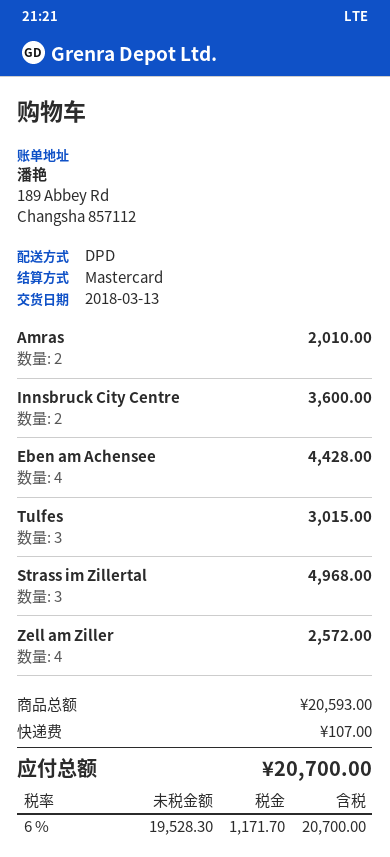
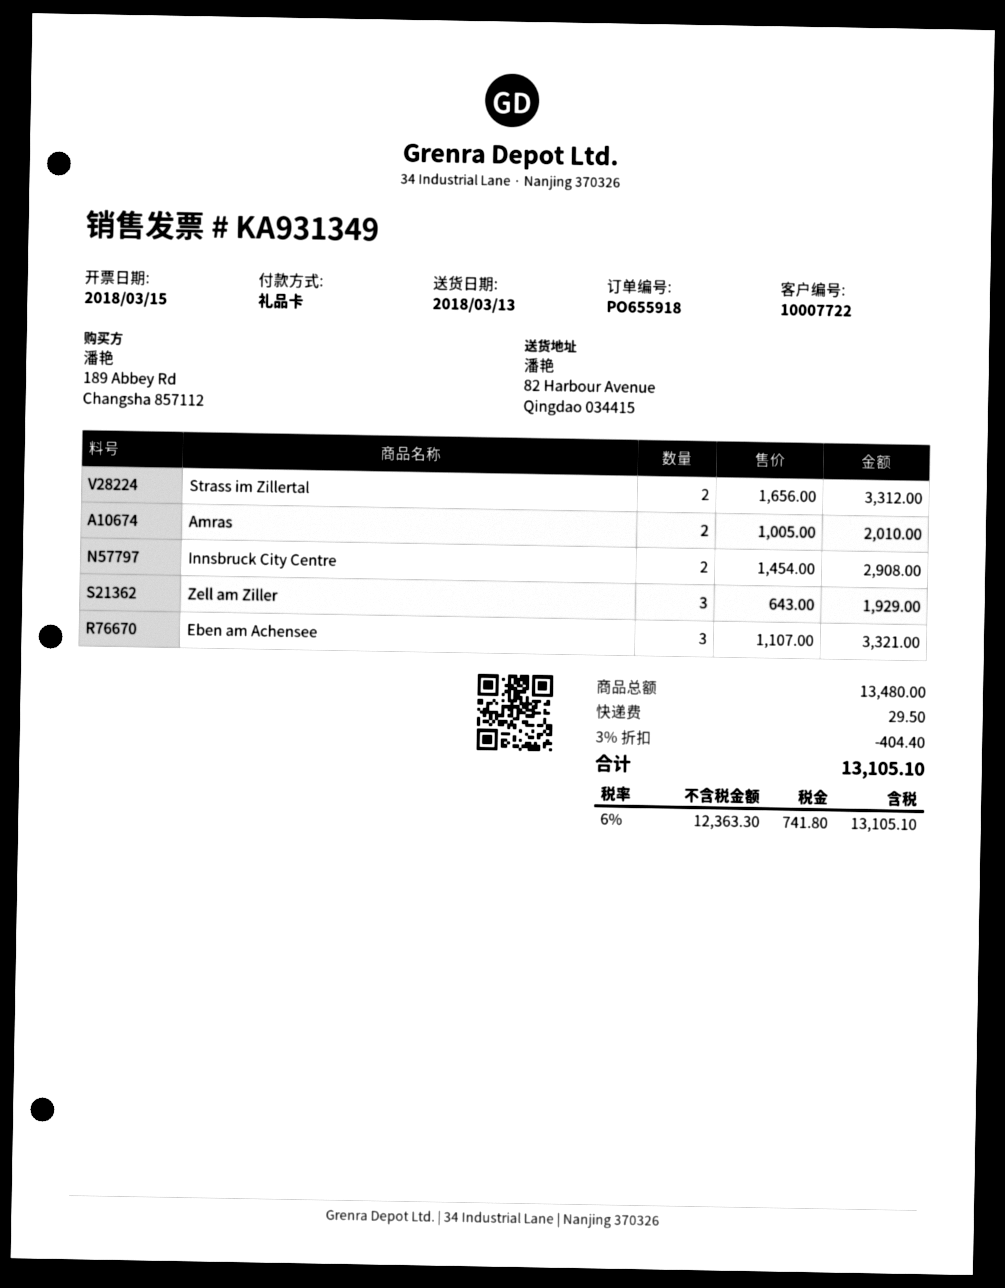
payment method: Mastercard -> gift card
Innsbruck City Centre: 2 for 3600.00 -> 2 for 2908.00
Eben am Achensee: 4 for 4428.00 -> 3 for 3321.00
Tulfes: 3 for 3015.00 -> none
Strass im Zillertal: 3 for 4968.00 -> 2 for 3312.00
Zell am Ziller: 4 for 2572.00 -> 3 for 1929.00
subtotal: 20593.00 -> 13480.00
discount: none -> 3% = 404.40
shipping: 107.00 -> 29.50
net: 19528.30 -> 12363.30
tax: 6% = 1171.70 -> 6% = 741.80
total: 20700.00 -> 13105.10

